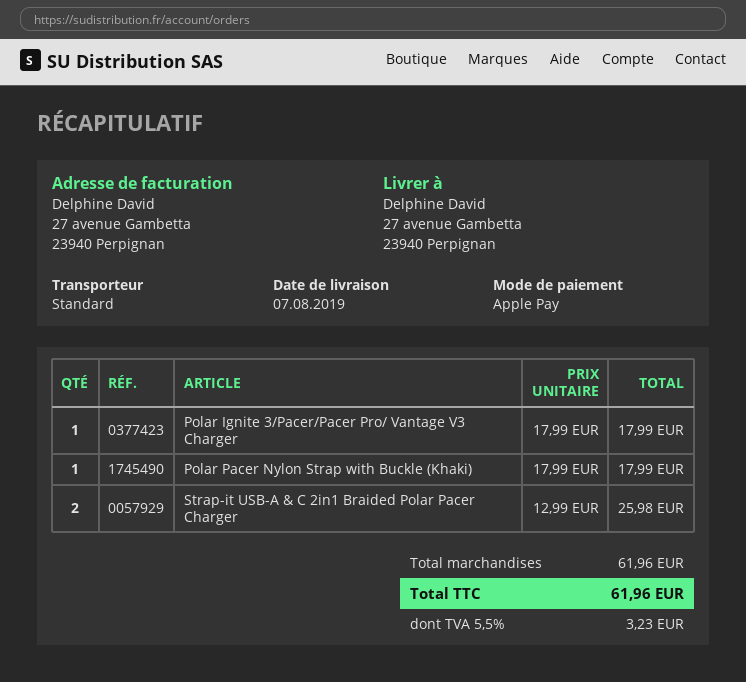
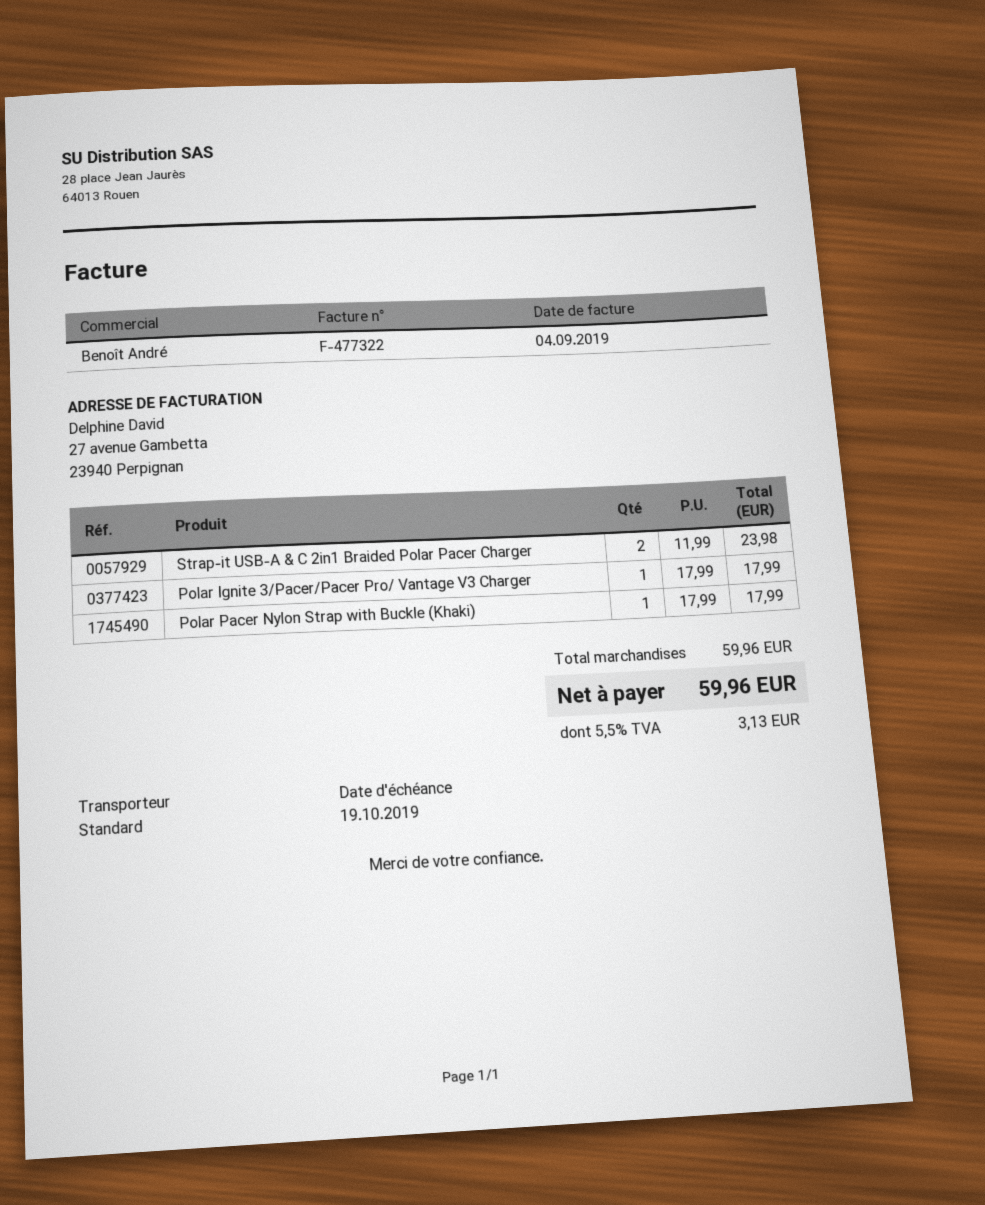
Strap-it USB-A & C 2in1 Braided Polar Pacer Charger: 2 x 12.99 = 25.98 -> 2 x 11.99 = 23.98
subtotal: 61.96 -> 59.96
tax: 5.5% = 3.23 -> 5.5% = 3.13
total: 61.96 -> 59.96

